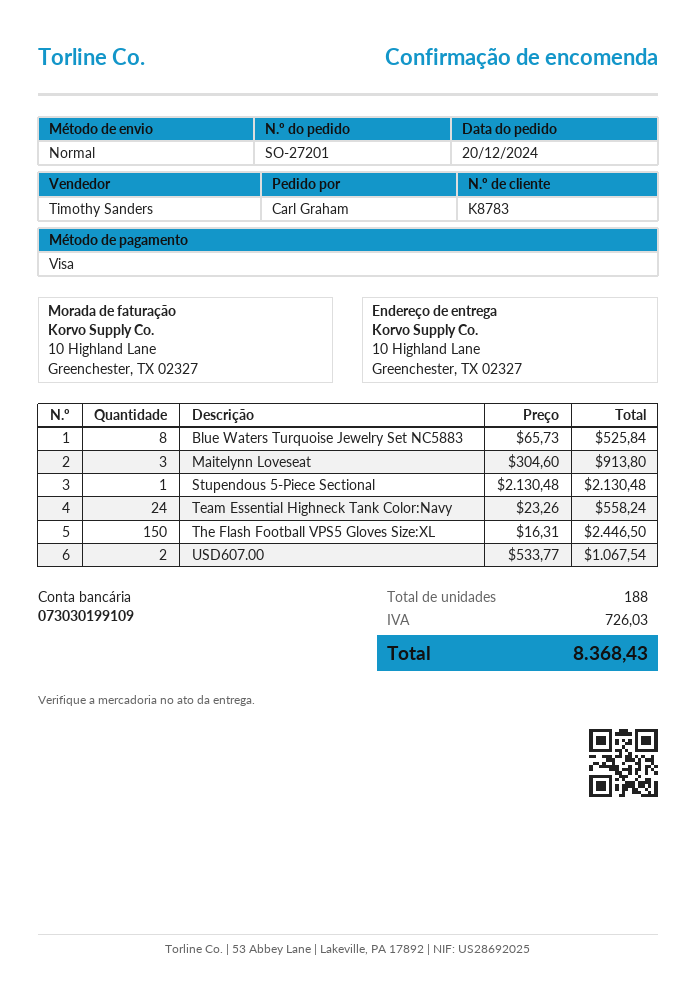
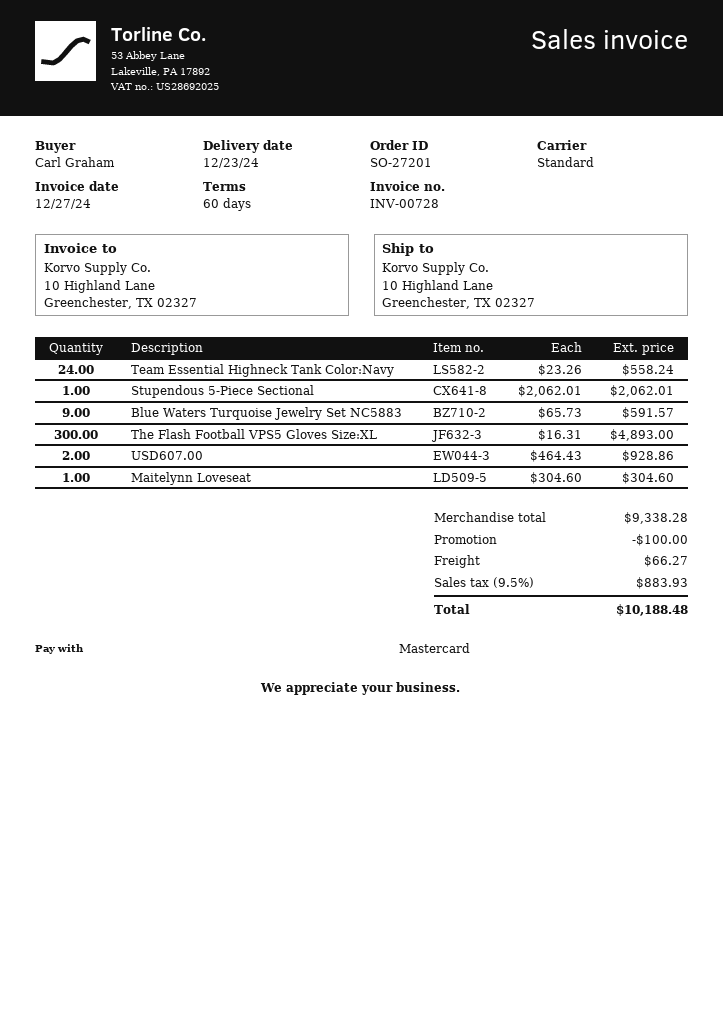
payment method: Visa -> Mastercard
Blue Waters Turquoise Jewelry Set NC5883: 8 x 65.73 = 525.84 -> 9 x 65.73 = 591.57
Maitelynn Loveseat: 3 x 304.60 = 913.80 -> 1 x 304.60 = 304.60
Stupendous 5-Piece Sectional: 1 x 2130.48 = 2130.48 -> 1 x 2062.01 = 2062.01
The Flash Football VPS5 Gloves Size:XL: 150 x 16.31 = 2446.50 -> 300 x 16.31 = 4893.00
USD607.00: 2 x 533.77 = 1067.54 -> 2 x 464.43 = 928.86
discount: none -> 100.00
shipping: none -> 66.27
tax: 726.03 -> 883.93
total: 8368.43 -> 10188.48

